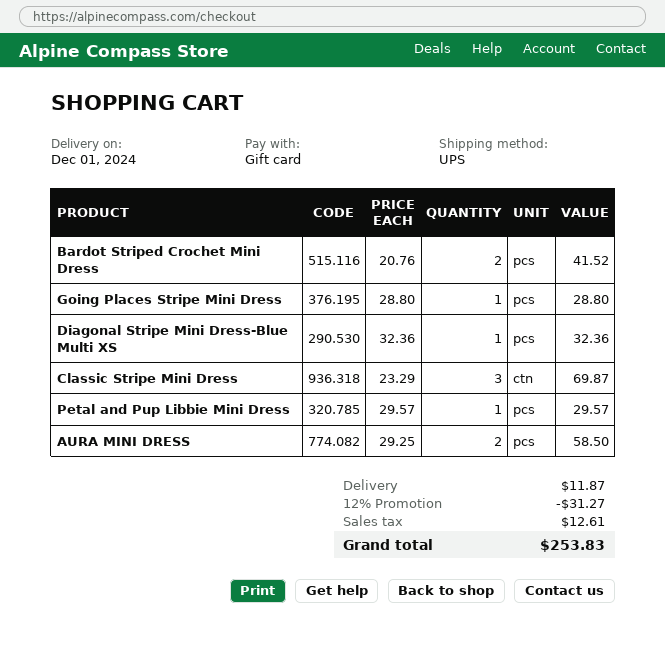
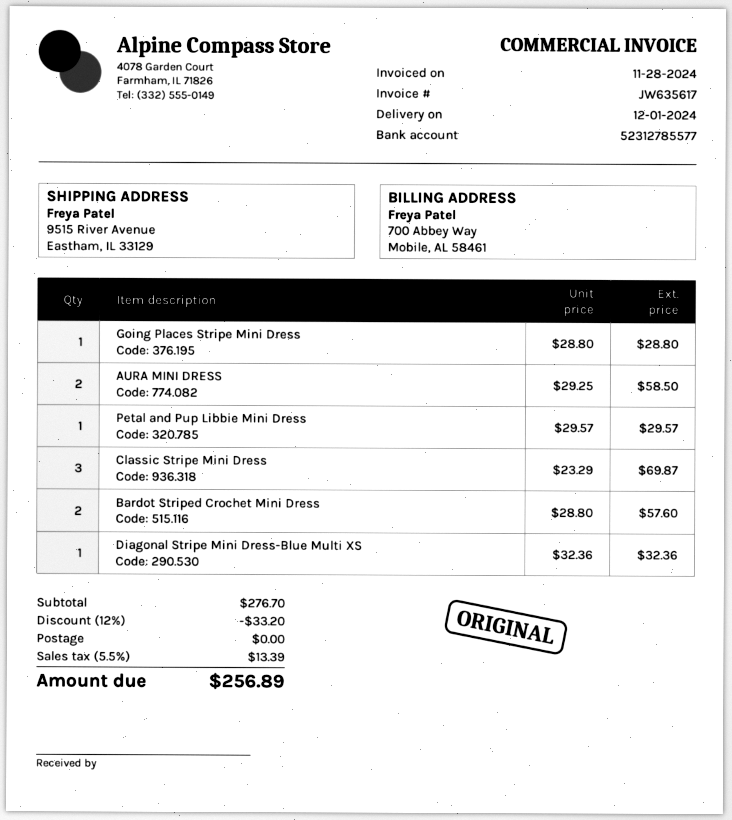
Bardot Striped Crochet Mini Dress: 2 x 20.76 = 41.52 -> 2 x 28.80 = 57.60
discount: 12% = 31.27 -> 12% = 33.20
shipping: 11.87 -> 0.00
tax: 12.61 -> 13.39
total: 253.83 -> 256.89

